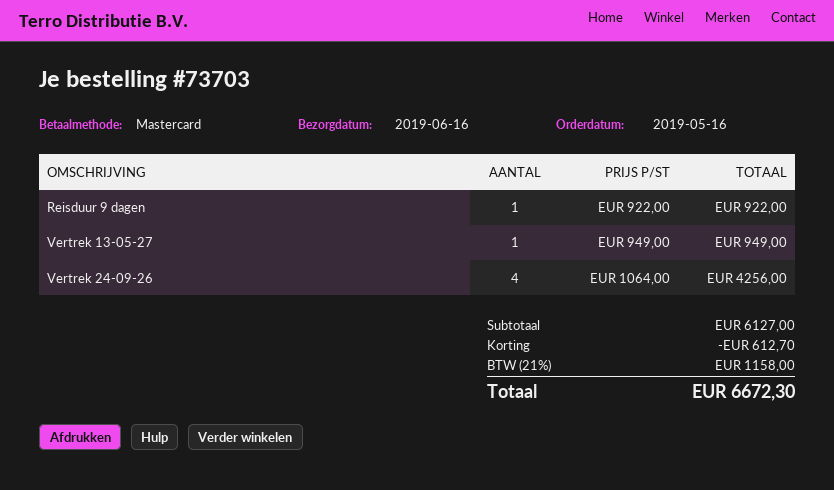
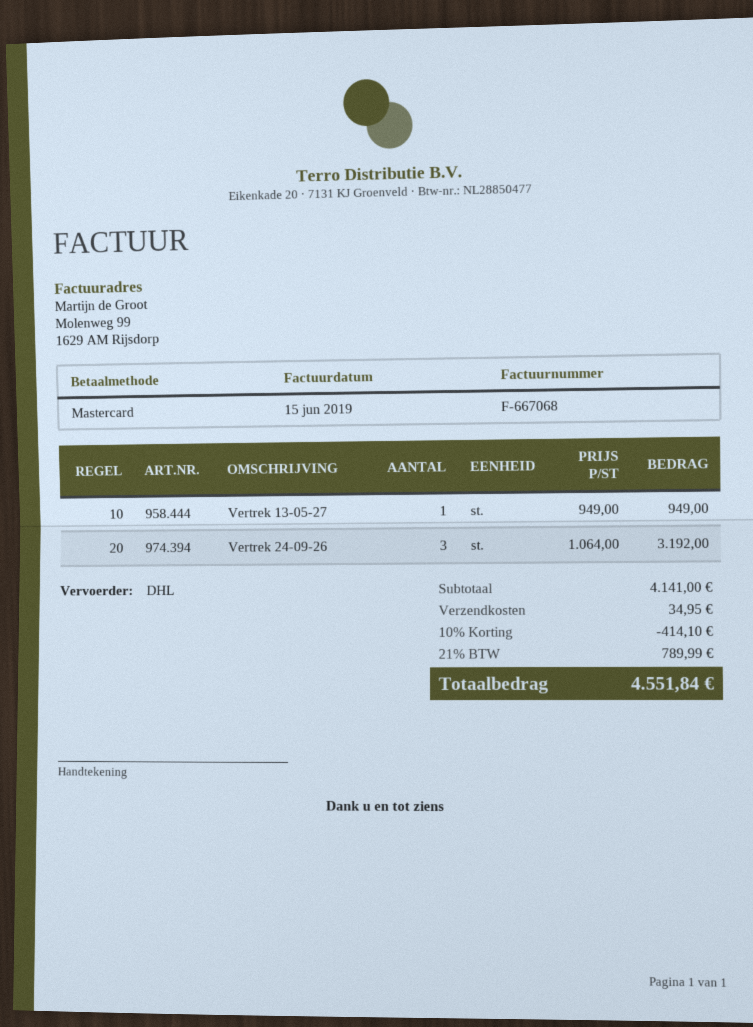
Reisduur 9 dagen: 1 x 922.00 = 922.00 -> none
Vertrek 24-09-26: 4 x 1064.00 = 4256.00 -> 3 x 1064.00 = 3192.00
subtotal: 6127.00 -> 4141.00
discount: 612.70 -> 414.10
shipping: none -> 34.95
tax: 21% = 1158.00 -> 21% = 789.99
total: 6672.30 -> 4551.84

